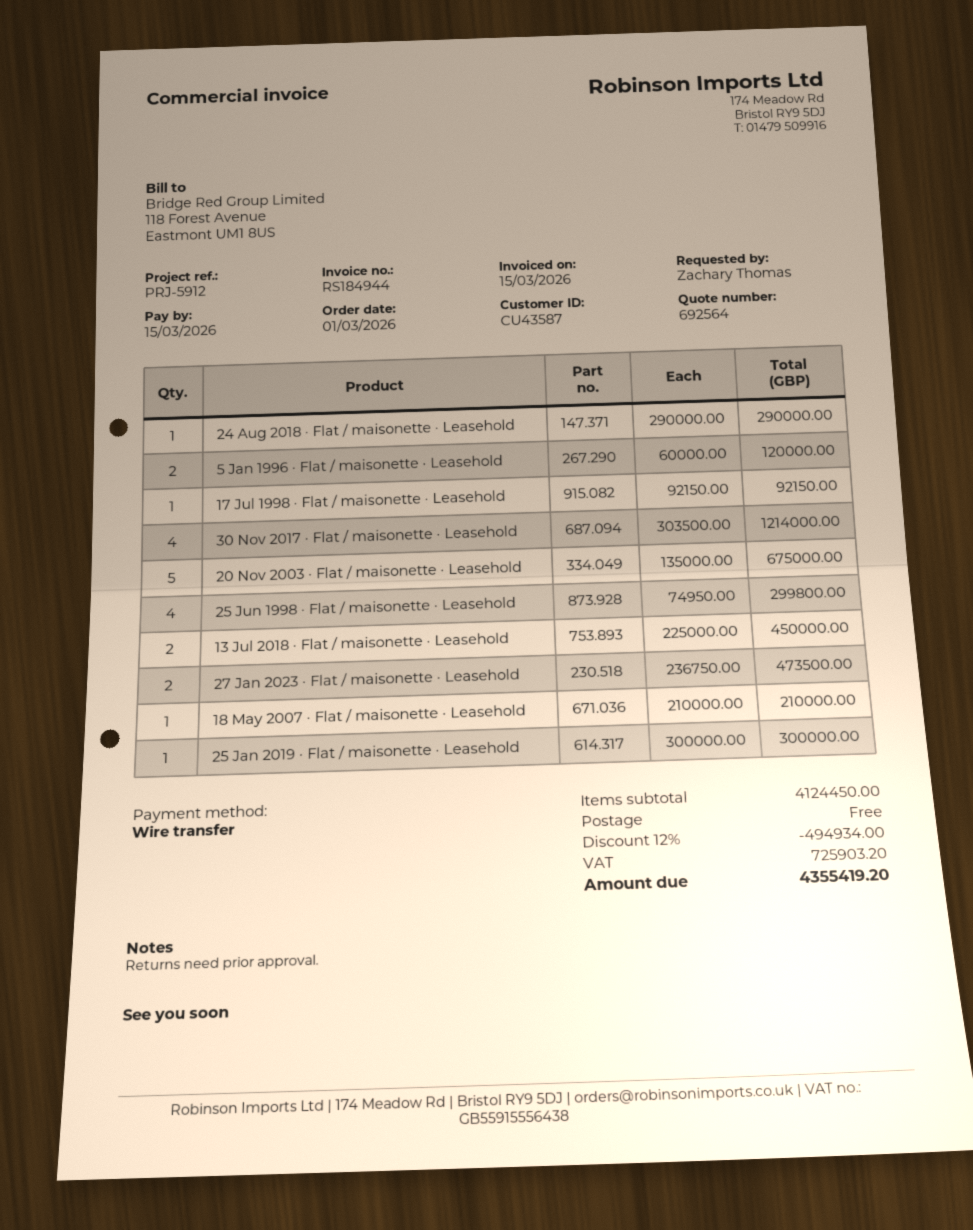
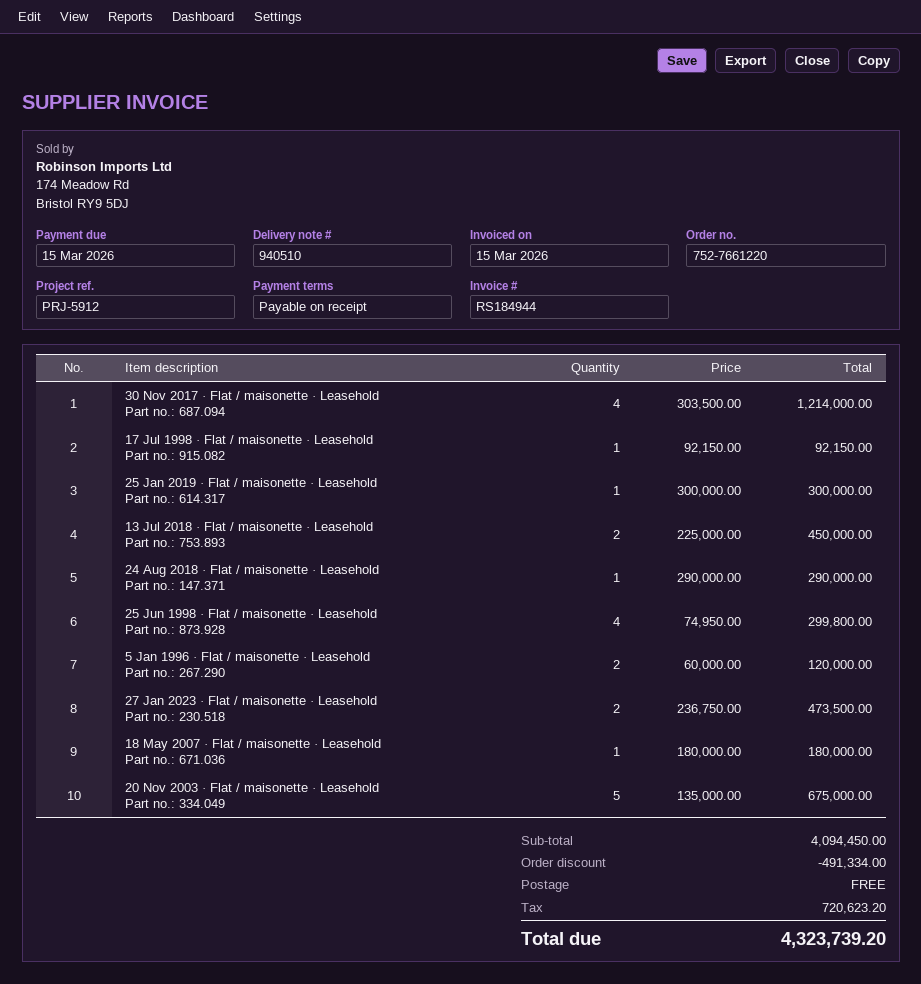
18 May 2007 · Flat / maisonette · Leasehold: 1 x 210000.00 = 210000.00 -> 1 x 180000.00 = 180000.00
subtotal: 4124450.00 -> 4094450.00
discount: 494934.00 -> 491334.00
tax: 725903.20 -> 720623.20
total: 4355419.20 -> 4323739.20

